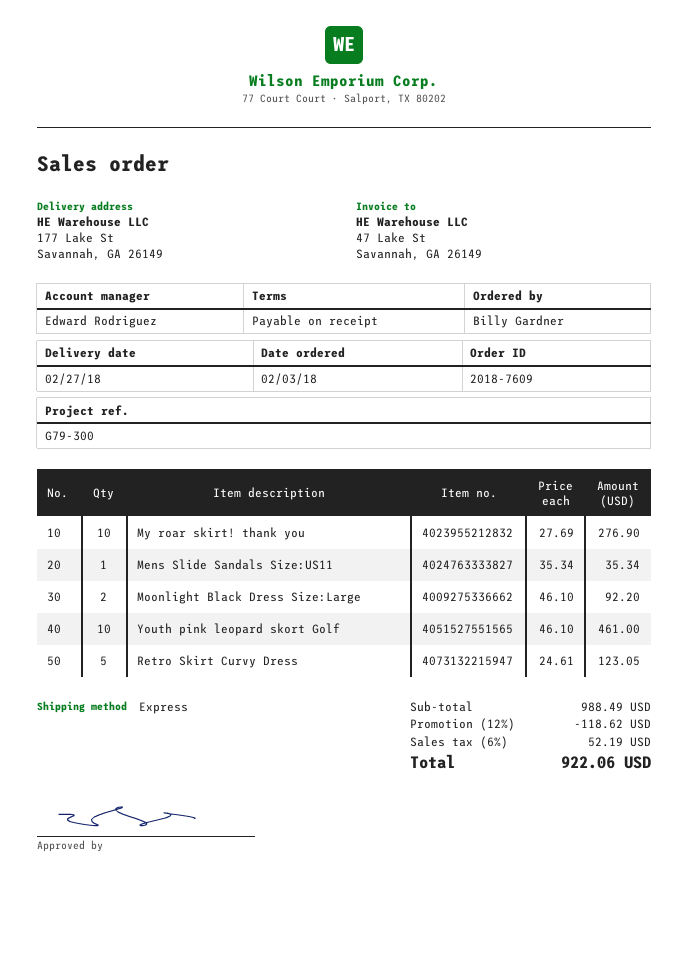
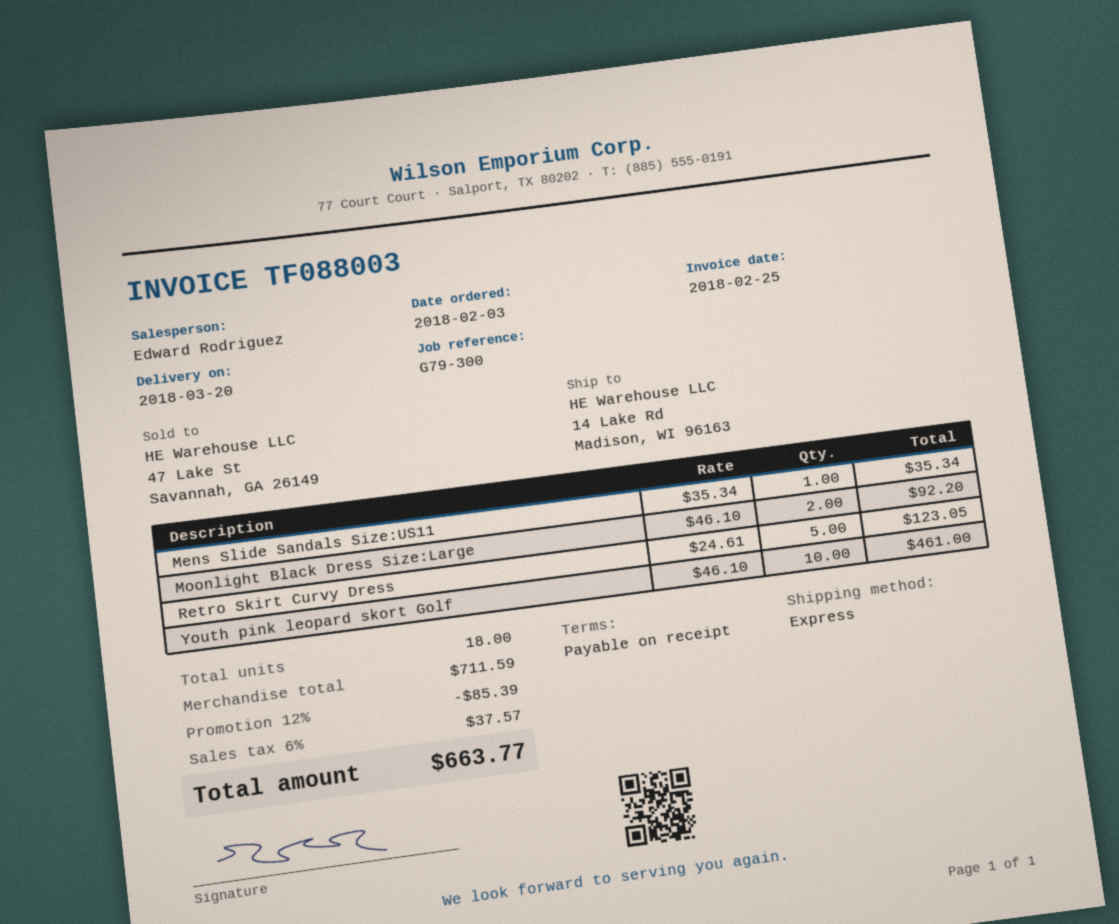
delivery date: 2018-02-27 -> 2018-03-20
ship to: 177 Lake St, Savannah, GA 26149 -> 14 Lake Rd, Madison, WI 96163
My roar skirt! thank you: 10 x 27.69 = 276.90 -> none
subtotal: 988.49 -> 711.59
discount: 12% = 118.62 -> 12% = 85.39
tax: 6% = 52.19 -> 6% = 37.57
total: 922.06 -> 663.77

